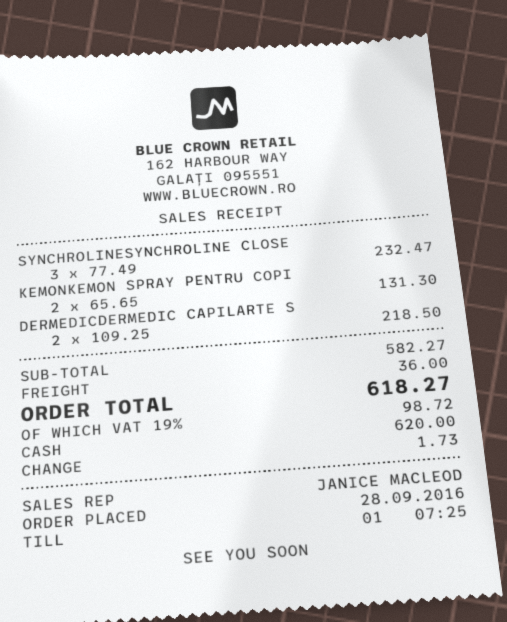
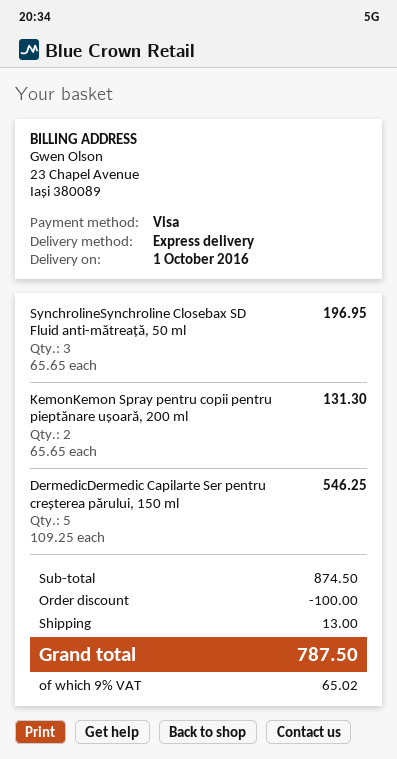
payment method: cash -> Visa
SYNCHROLINESYNCHROLINE CLOSE: 3 x 77.49 = 232.47 -> 3 x 65.65 = 196.95
DERMEDICDERMEDIC CAPILARTE S: 2 x 109.25 = 218.50 -> 5 x 109.25 = 546.25
subtotal: 582.27 -> 874.50
discount: none -> 100.00
shipping: 36.00 -> 13.00
tax: 19% = 98.72 -> 9% = 65.02
total: 618.27 -> 787.50

